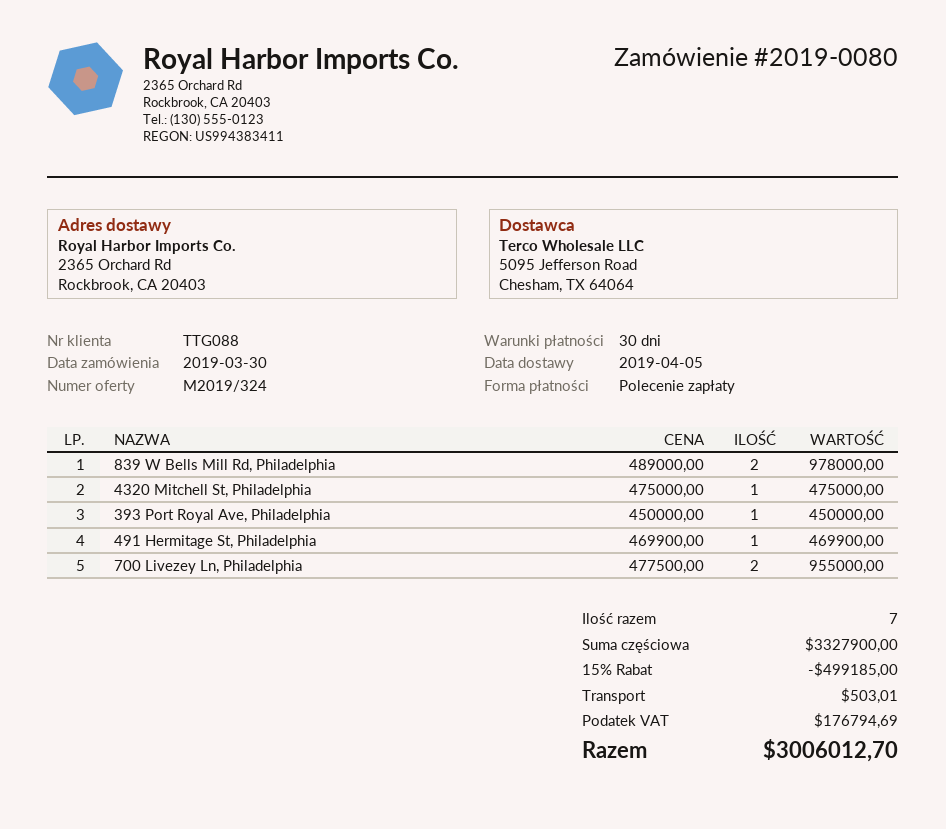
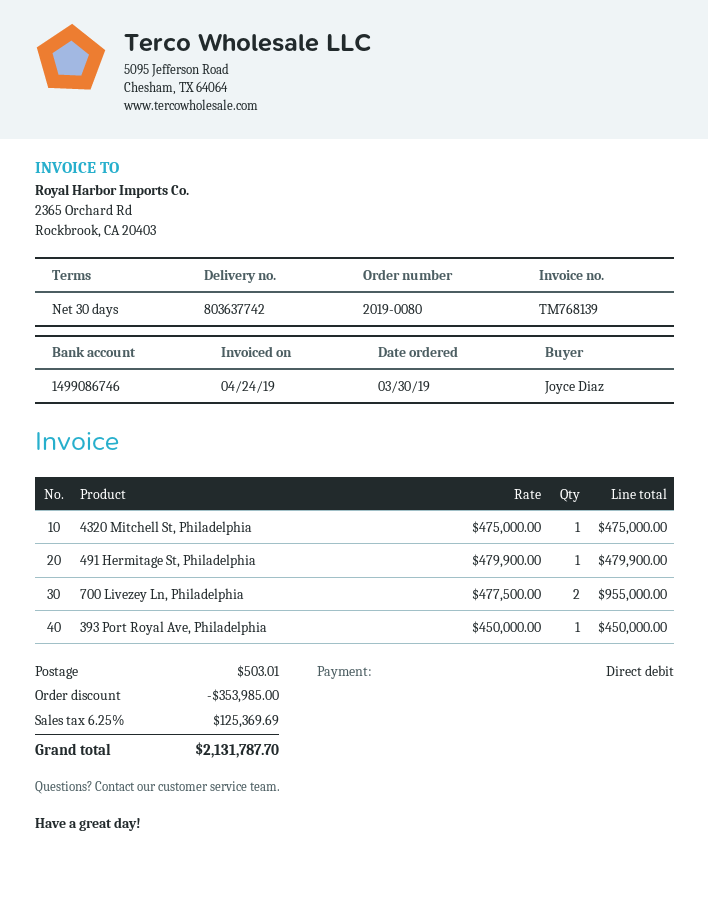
839 W Bells Mill Rd, Philadelphia: 2 x 489000.00 = 978000.00 -> none
491 Hermitage St, Philadelphia: 1 x 469900.00 = 469900.00 -> 1 x 479900.00 = 479900.00
discount: 499185.00 -> 353985.00
tax: 176794.69 -> 125369.69
total: 3006012.70 -> 2131787.70

